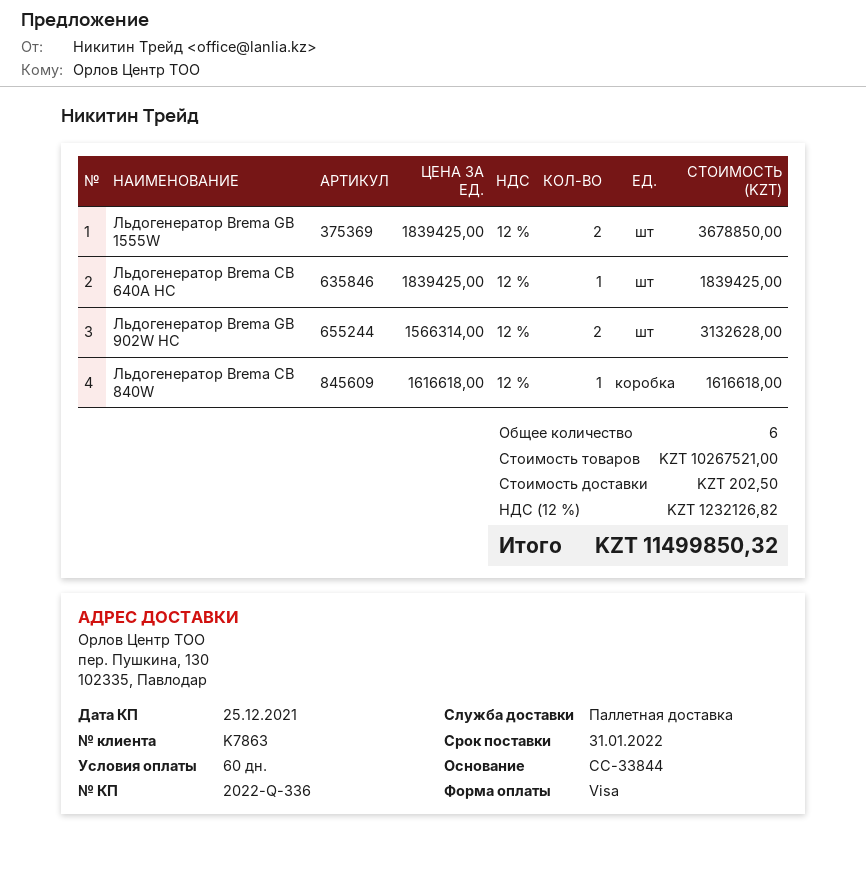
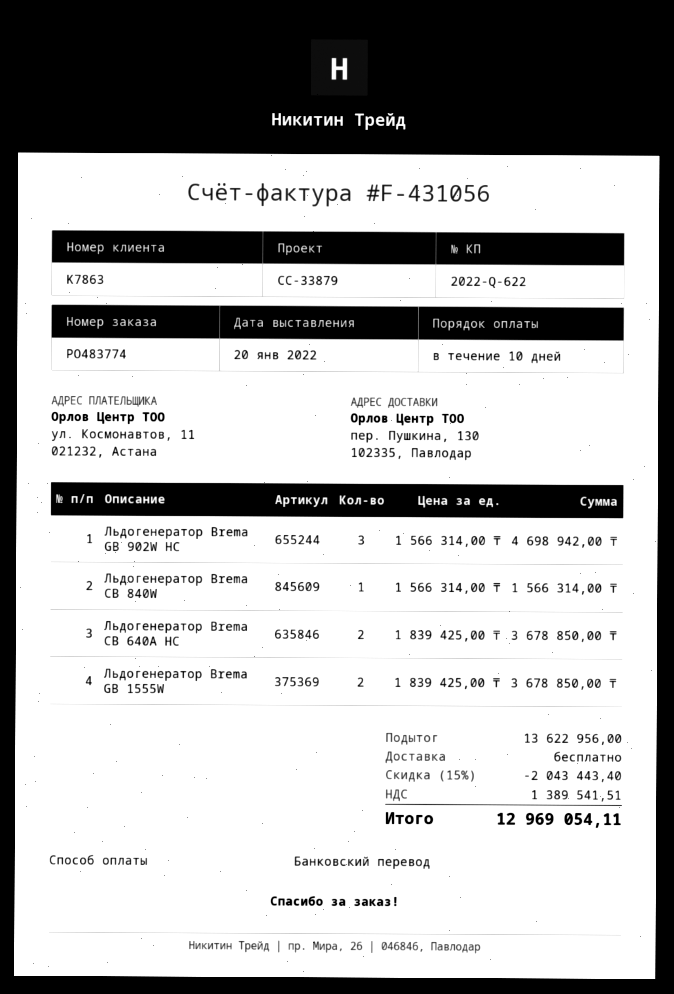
quote number: 2022-Q-336 -> 2022-Q-622
payment terms: 60 days -> 10 days
reference: CC-33844 -> CC-33879
payment method: Visa -> bank transfer
Льдогенератор Brema CB 640A HC: 1 x 1839425.00 = 1839425.00 -> 2 x 1839425.00 = 3678850.00
Льдогенератор Brema GB 902W HC: 2 x 1566314.00 = 3132628.00 -> 3 x 1566314.00 = 4698942.00
Льдогенератор Brema CB 840W: 1 x 1616618.00 = 1616618.00 -> 1 x 1566314.00 = 1566314.00
subtotal: 10267521.00 -> 13622956.00
discount: none -> 15% = 2043443.40
shipping: 202.50 -> 0.00
tax: 1232126.82 -> 1389541.51
total: 11499850.32 -> 12969054.11

